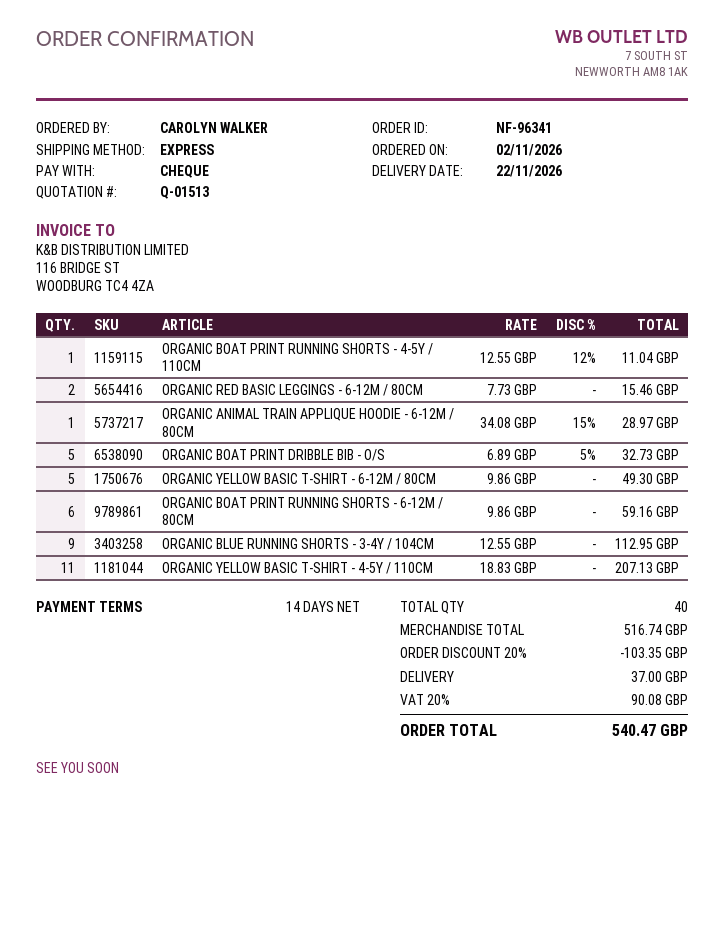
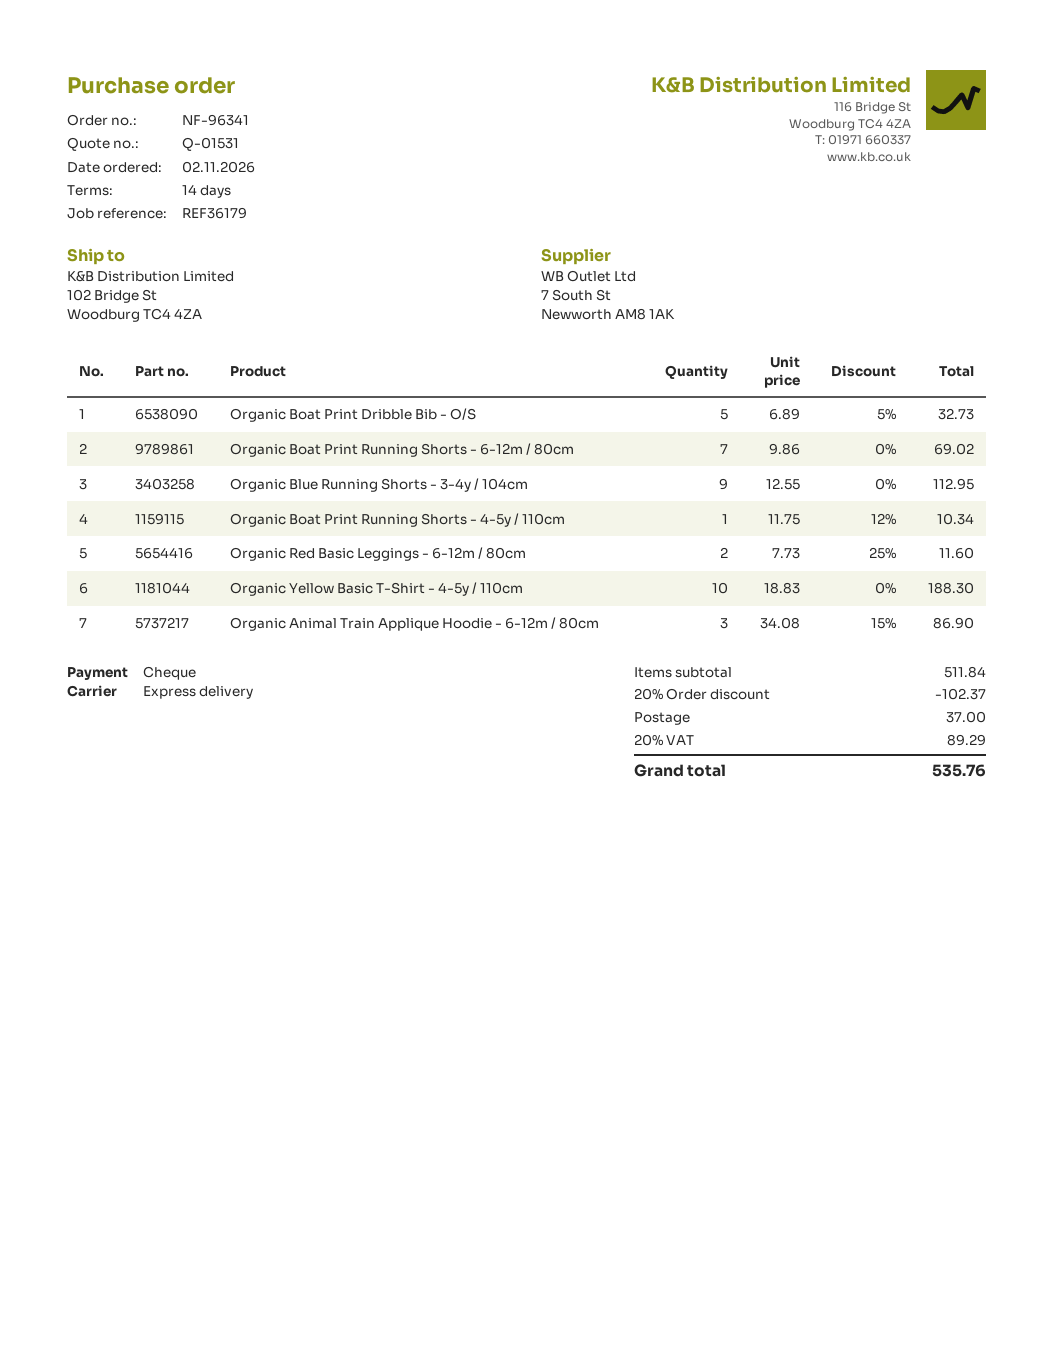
quote number: Q-01513 -> Q-01531
ORGANIC BOAT PRINT RUNNING SHORTS - 4-5Y / 110CM: 1 x 12.55 - 12% = 11.04 -> 1 x 11.75 - 12% = 10.34
ORGANIC RED BASIC LEGGINGS - 6-12M / 80CM: 2 x 7.73 = 15.46 -> 2 x 7.73 - 25% = 11.60
ORGANIC ANIMAL TRAIN APPLIQUE HOODIE - 6-12M / 80CM: 1 x 34.08 - 15% = 28.97 -> 3 x 34.08 - 15% = 86.90
ORGANIC YELLOW BASIC T-SHIRT - 6-12M / 80CM: 5 x 9.86 = 49.30 -> none
ORGANIC BOAT PRINT RUNNING SHORTS - 6-12M / 80CM: 6 x 9.86 = 59.16 -> 7 x 9.86 = 69.02
ORGANIC YELLOW BASIC T-SHIRT - 4-5Y / 110CM: 11 x 18.83 = 207.13 -> 10 x 18.83 = 188.30
subtotal: 516.74 -> 511.84
discount: 20% = 103.35 -> 20% = 102.37
tax: 20% = 90.08 -> 20% = 89.29
total: 540.47 -> 535.76

